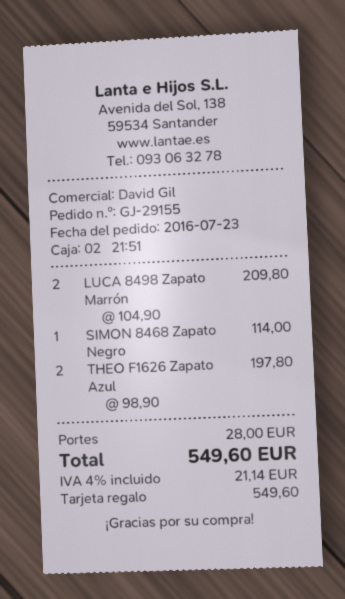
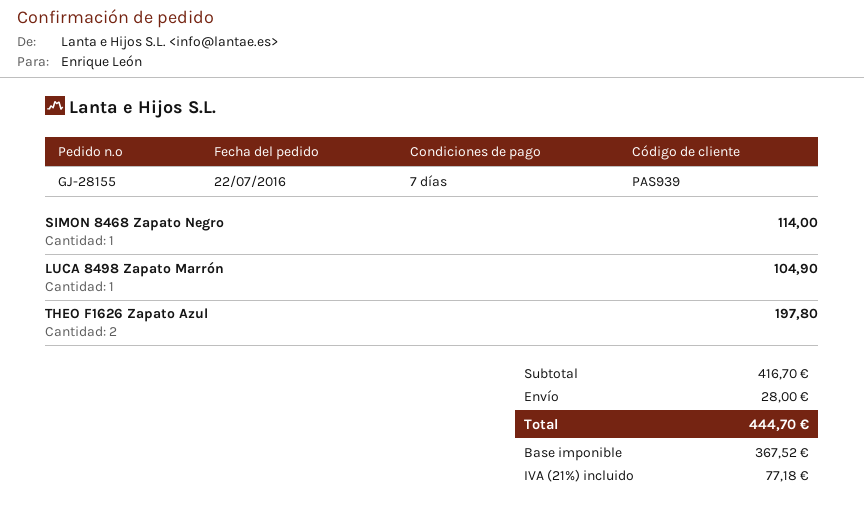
order number: GJ-29155 -> GJ-28155
order date: 2016-07-23 -> 2016-07-22
LUCA 8498 Zapato Marrón: 2 for 209.80 -> 1 for 104.90
tax: 4% = 21.14 -> 21% = 77.18
total: 549.60 -> 444.70

